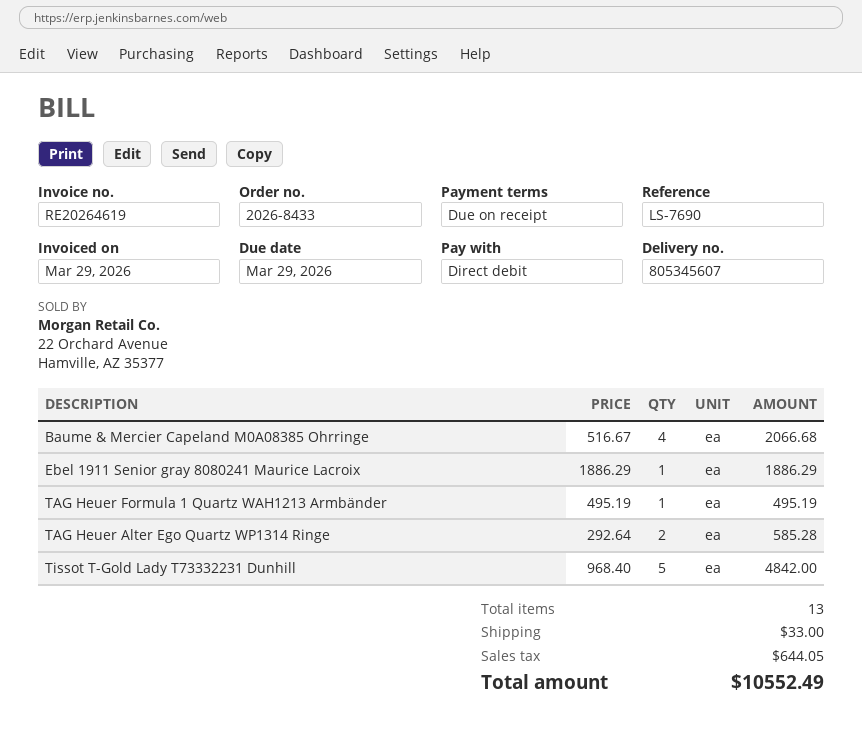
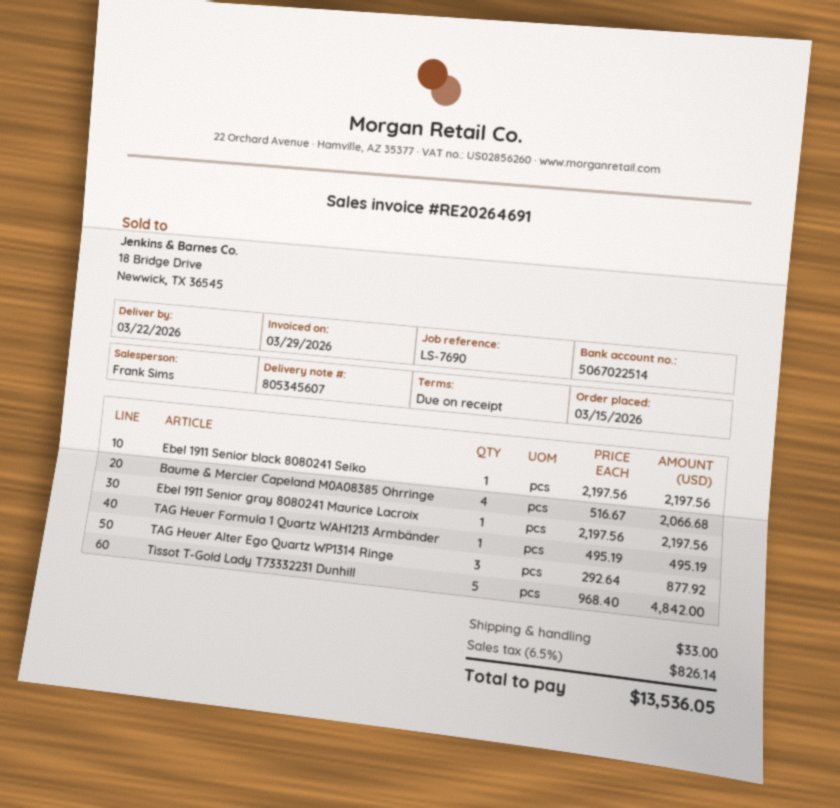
invoice number: RE20264619 -> RE20264691
Ebel 1911 Senior gray 8080241 Maurice Lacroix: 1 x 1886.29 = 1886.29 -> 1 x 2197.56 = 2197.56
TAG Heuer Alter Ego Quartz WP1314 Ringe: 2 x 292.64 = 585.28 -> 3 x 292.64 = 877.92
Ebel 1911 Senior black 8080241 Seiko: none -> 1 x 2197.56 = 2197.56
tax: 644.05 -> 826.14
total: 10552.49 -> 13536.05

